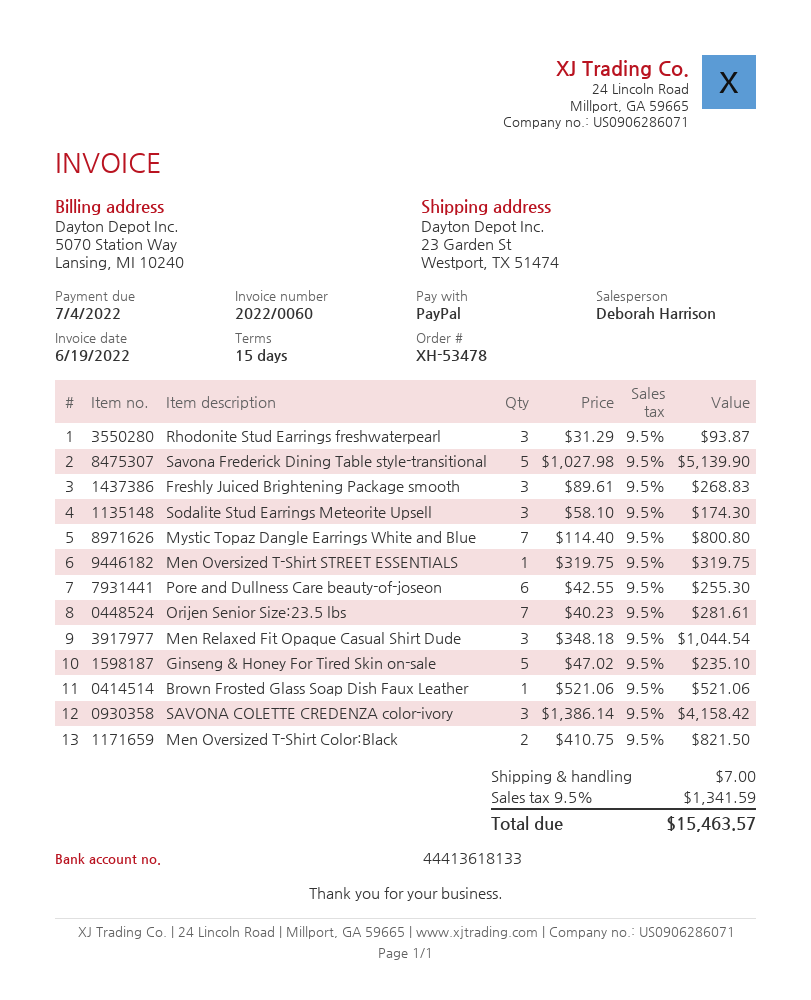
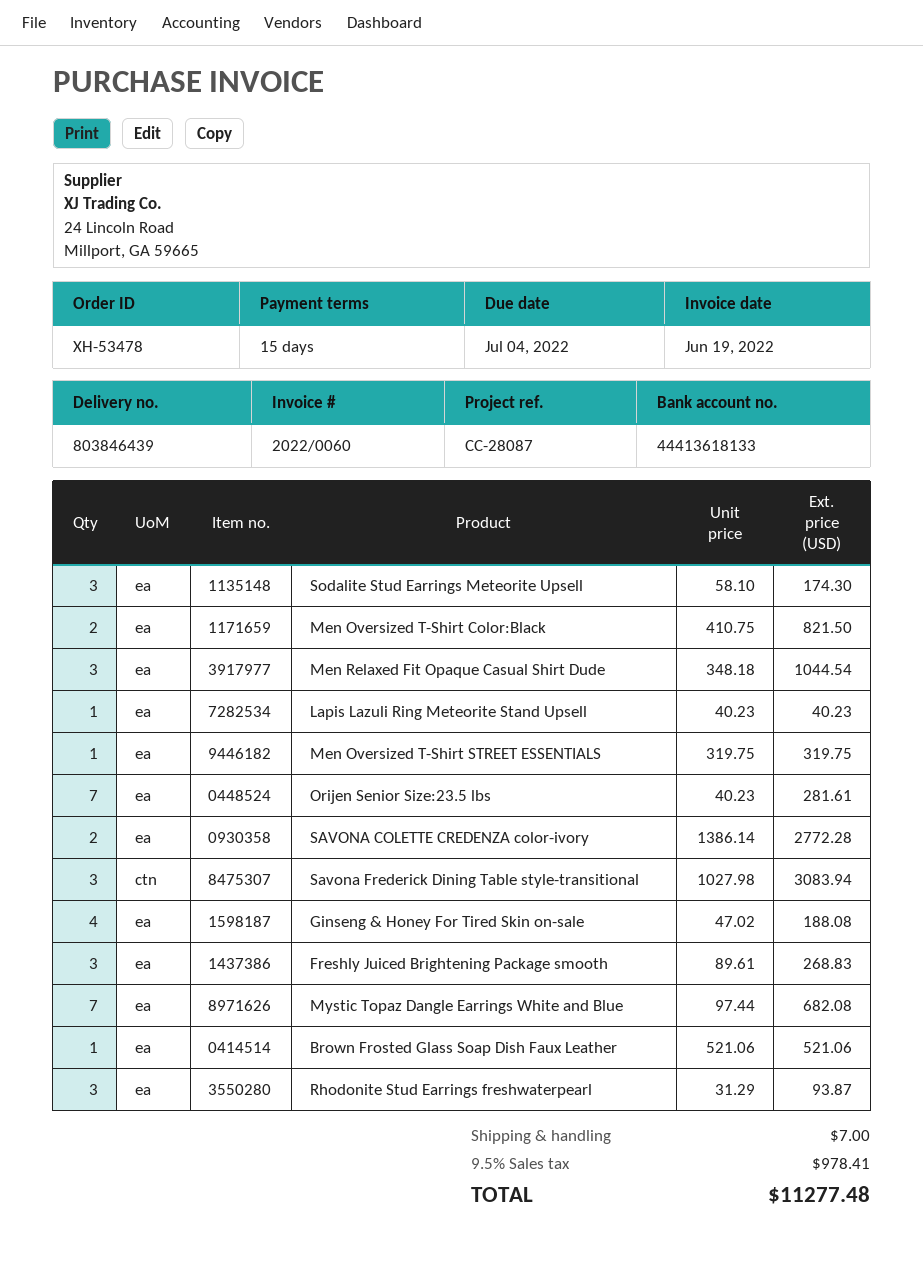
Savona Frederick Dining Table style-transitional: 5 x 1027.98 = 5139.90 -> 3 x 1027.98 = 3083.94
Mystic Topaz Dangle Earrings White and Blue: 7 x 114.40 = 800.80 -> 7 x 97.44 = 682.08
Pore and Dullness Care beauty-of-joseon: 6 x 42.55 = 255.30 -> none
Ginseng & Honey For Tired Skin on-sale: 5 x 47.02 = 235.10 -> 4 x 47.02 = 188.08
SAVONA COLETTE CREDENZA color-ivory: 3 x 1386.14 = 4158.42 -> 2 x 1386.14 = 2772.28
Lapis Lazuli Ring Meteorite Stand Upsell: none -> 1 x 40.23 = 40.23
tax: 9.5% = 1341.59 -> 9.5% = 978.41
total: 15463.57 -> 11277.48

